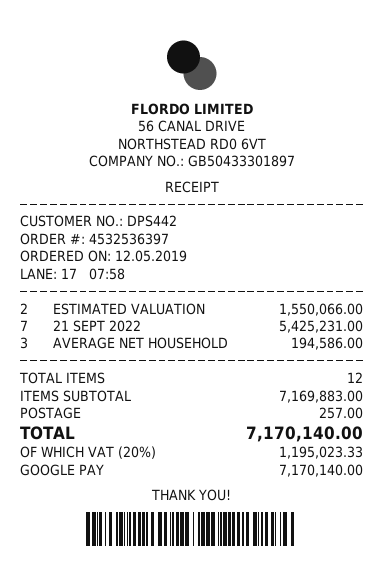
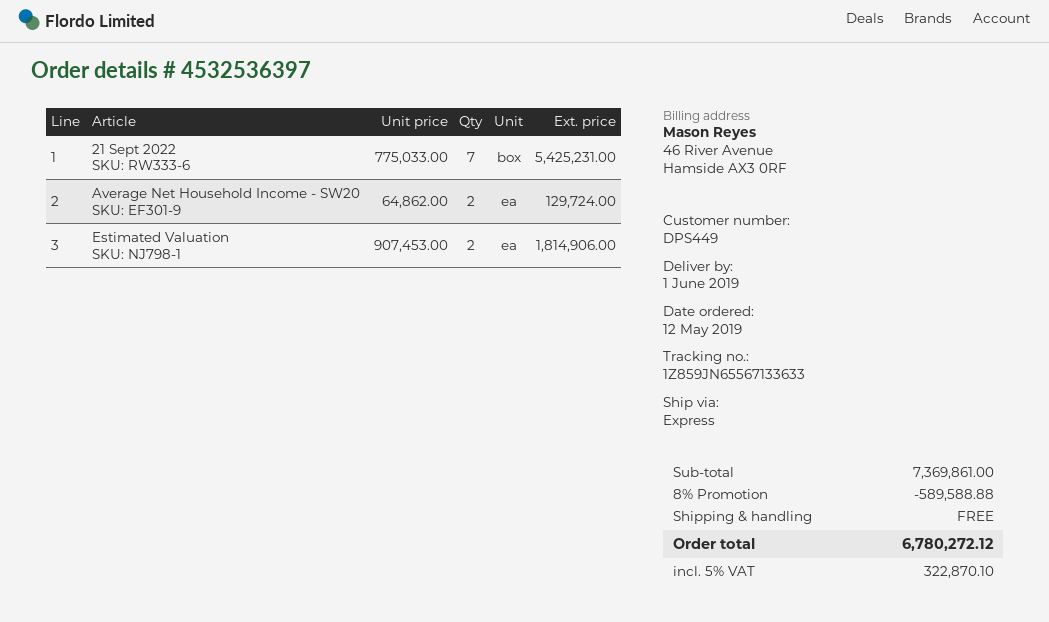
customer number: DPS442 -> DPS449
ESTIMATED VALUATION: 2 for 1550066.00 -> 2 for 1814906.00
AVERAGE NET HOUSEHOLD: 3 for 194586.00 -> 2 for 129724.00
subtotal: 7169883.00 -> 7369861.00
discount: none -> 8% = 589588.88
shipping: 257.00 -> 0.00
tax: 20% = 1195023.33 -> 5% = 322870.10
total: 7170140.00 -> 6780272.12

